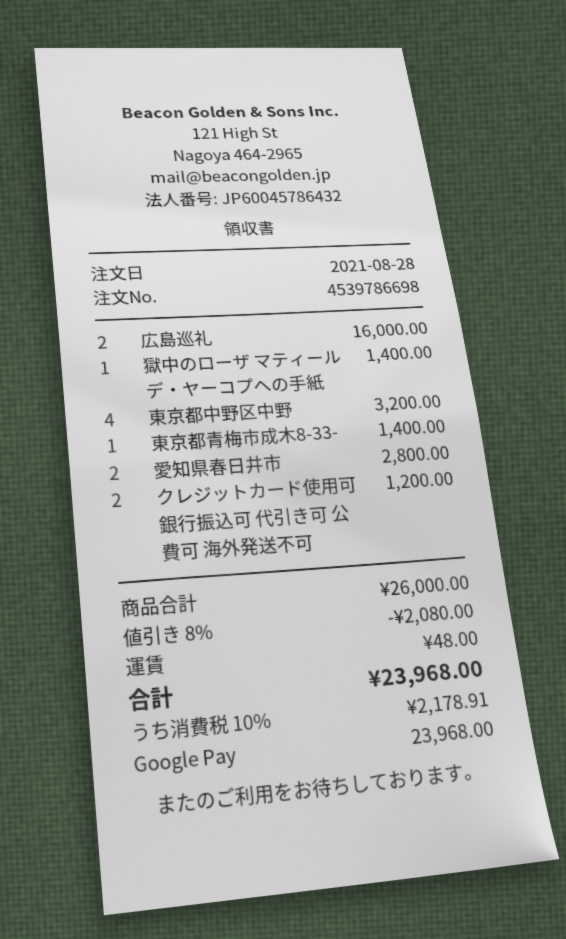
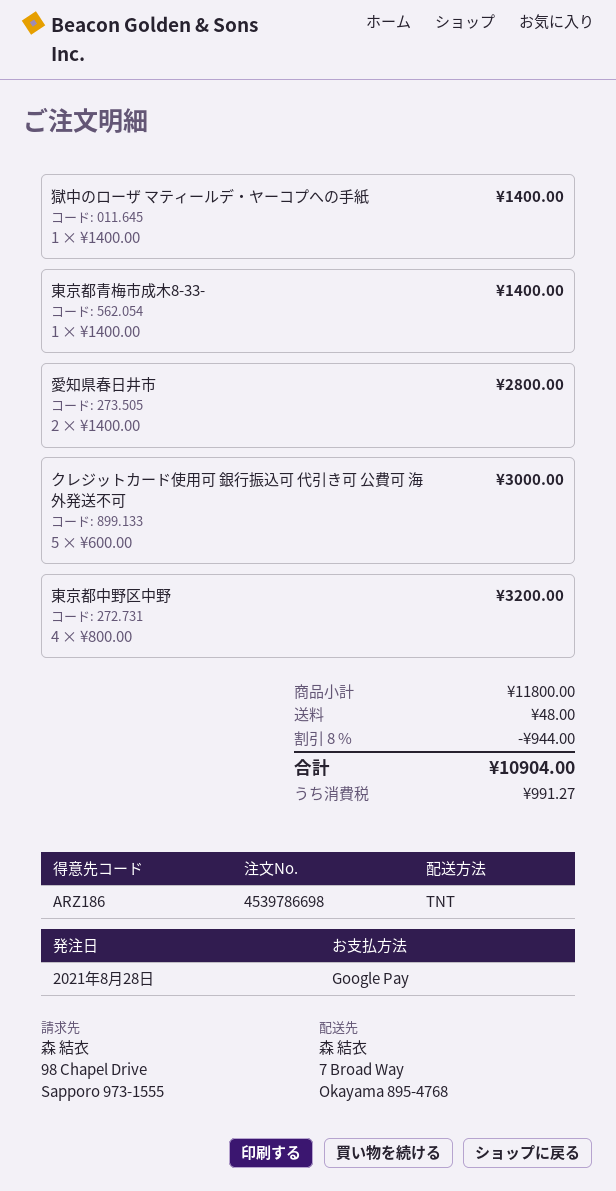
広島巡礼: 2 for 16000.00 -> none
クレジットカード使用可 銀行振込可 代引き可 公費可 海外発送不可: 2 for 1200.00 -> 5 for 3000.00
subtotal: 26000.00 -> 11800.00
discount: 8% = 2080.00 -> 8% = 944.00
tax: 2178.91 -> 991.27
total: 23968.00 -> 10904.00

